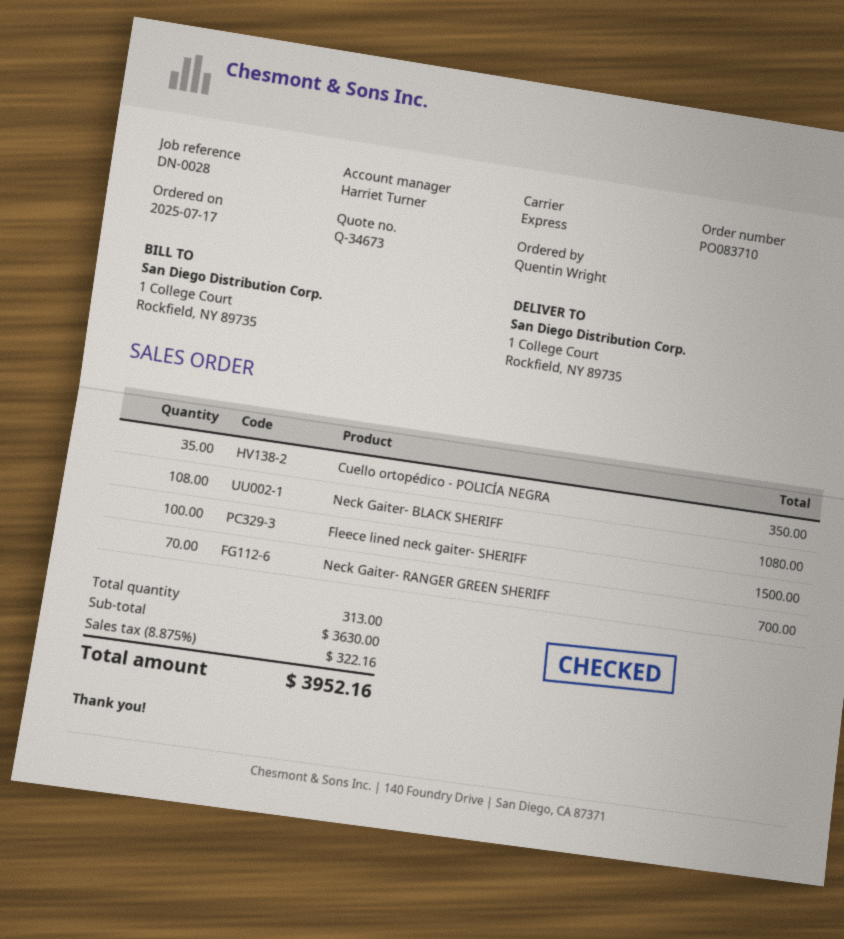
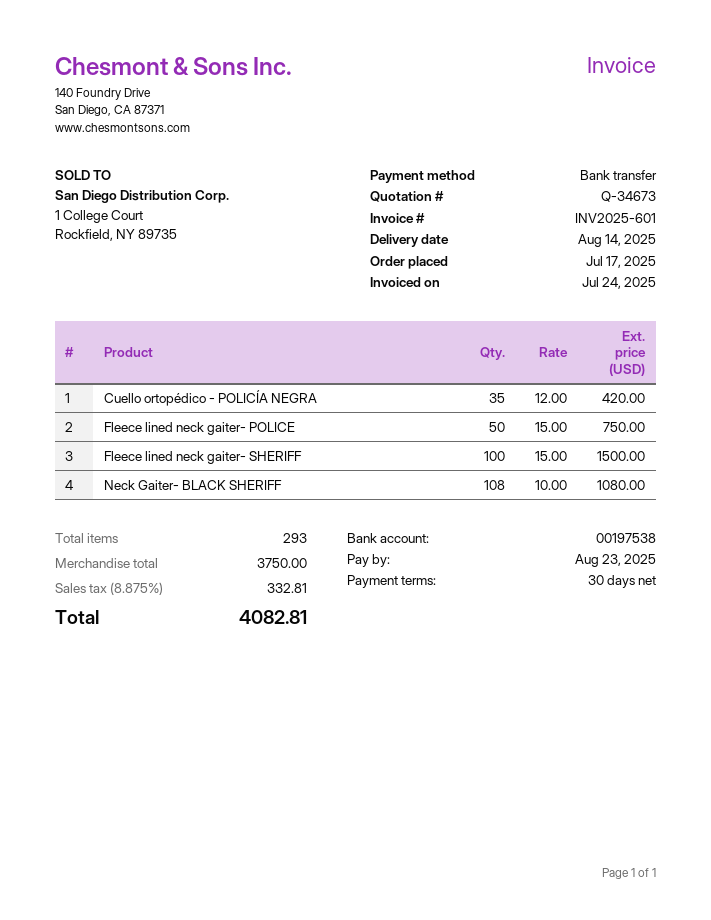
Cuello ortopédico - POLICÍA NEGRA: 35 for 350.00 -> 35 for 420.00
Neck Gaiter- RANGER GREEN SHERIFF: 70 for 700.00 -> none
Fleece lined neck gaiter- POLICE: none -> 50 for 750.00
total quantity: 313 -> 293
subtotal: 3630.00 -> 3750.00
tax: 8.875% = 322.16 -> 8.875% = 332.81
total: 3952.16 -> 4082.81

